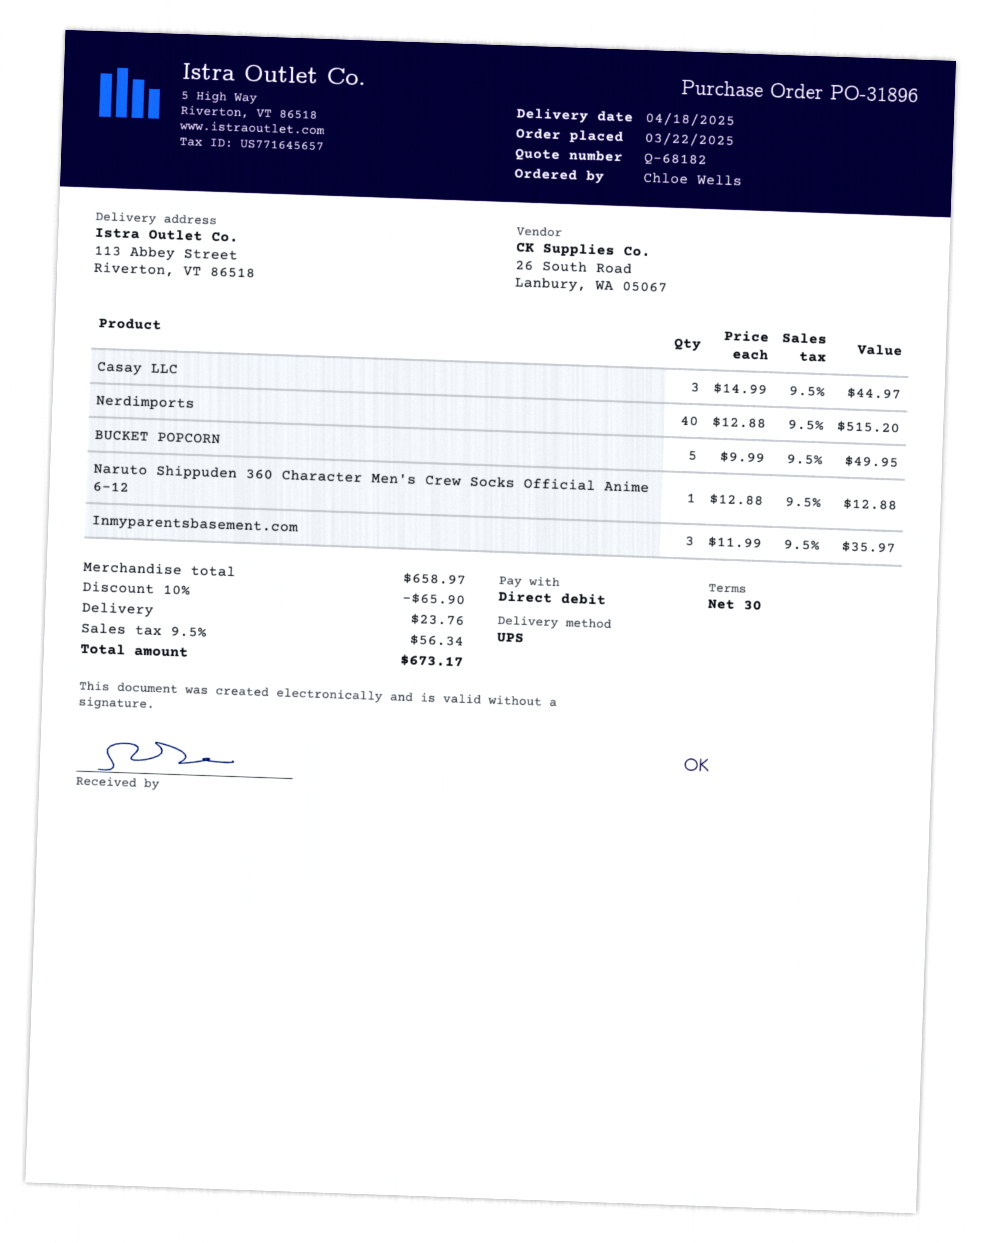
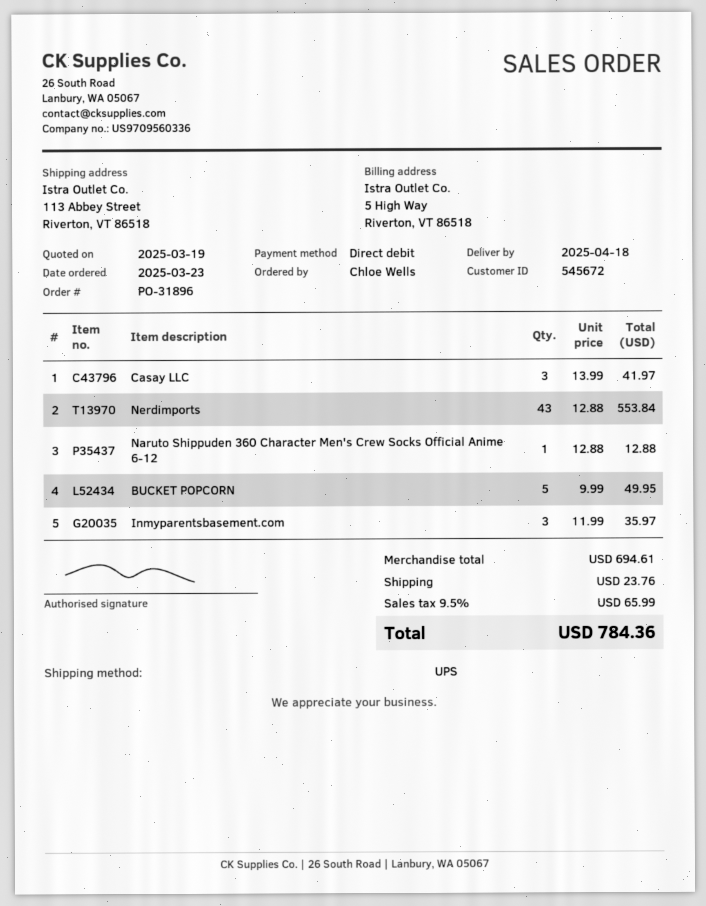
order date: 2025-03-22 -> 2025-03-23
Casay LLC: 3 x 14.99 = 44.97 -> 3 x 13.99 = 41.97
Nerdimports: 40 x 12.88 = 515.20 -> 43 x 12.88 = 553.84
subtotal: 658.97 -> 694.61
discount: 10% = 65.90 -> none
tax: 9.5% = 56.34 -> 9.5% = 65.99
total: 673.17 -> 784.36

